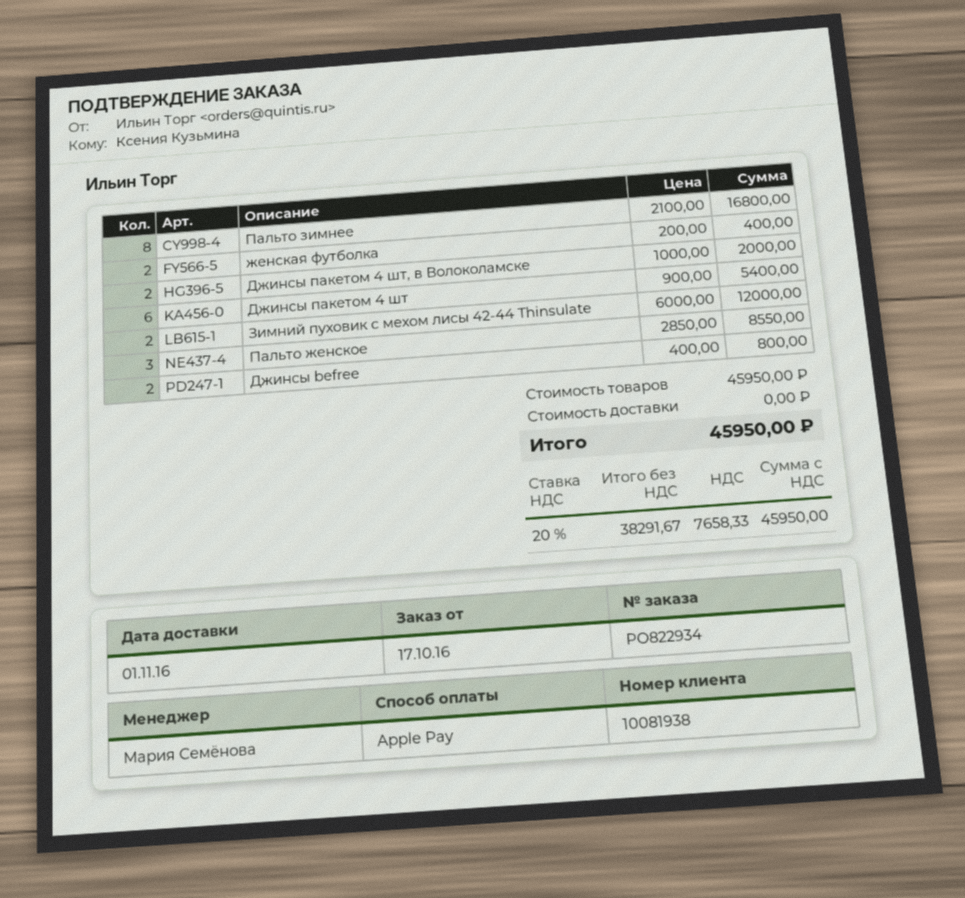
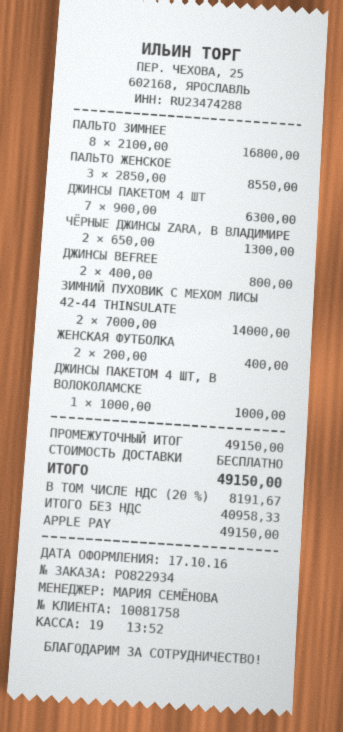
customer number: 10081938 -> 10081758
Джинсы пакетом 4 шт, в Волоколамске: 2 x 1000.00 = 2000.00 -> 1 x 1000.00 = 1000.00
Джинсы пакетом 4 шт: 6 x 900.00 = 5400.00 -> 7 x 900.00 = 6300.00
Зимний пуховик с мехом лисы 42-44 Thinsulate: 2 x 6000.00 = 12000.00 -> 2 x 7000.00 = 14000.00
ЧЁРНЫЕ ДЖИНСЫ ZARA, В ВЛАДИМИРЕ: none -> 2 x 650.00 = 1300.00
subtotal: 45950.00 -> 49150.00
net: 38291.67 -> 40958.33
tax: 20% = 7658.33 -> 20% = 8191.67
total: 45950.00 -> 49150.00

